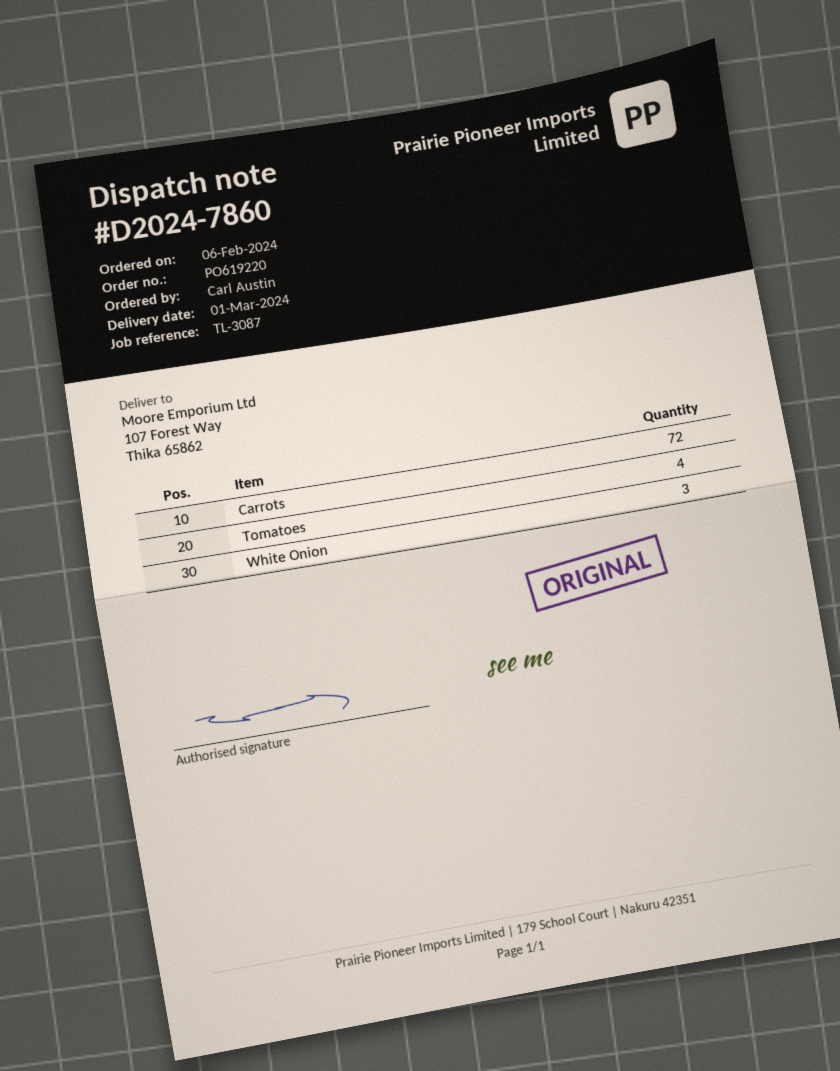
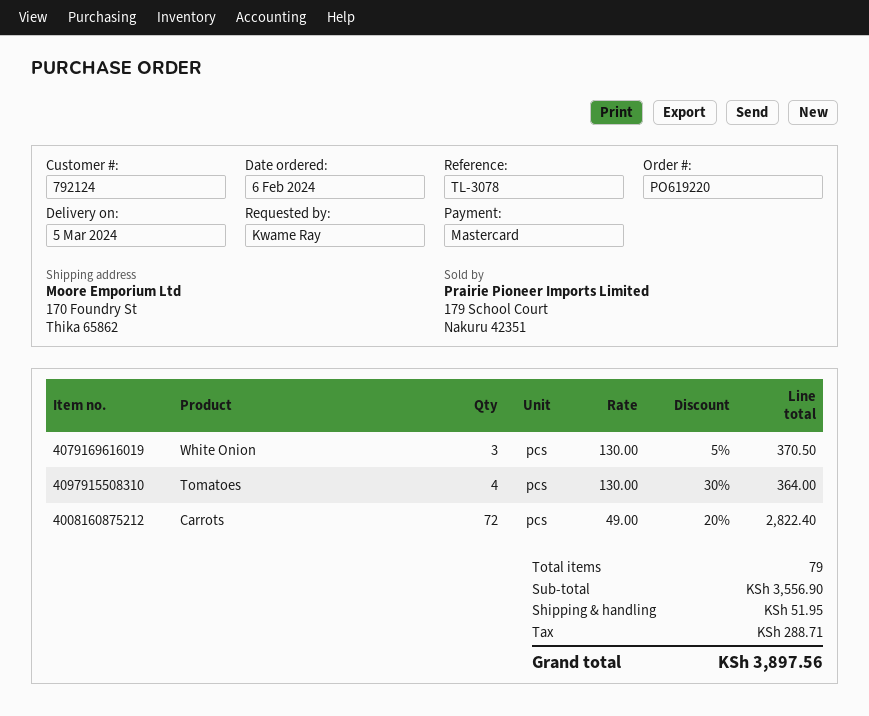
delivery date: 2024-03-01 -> 2024-03-05
reference: TL-3087 -> TL-3078
ordered by: Carl Austin -> Kwame Ray
ship to: 107 Forest Way, Thika 65862 -> 170 Foundry St, Thika 65862

